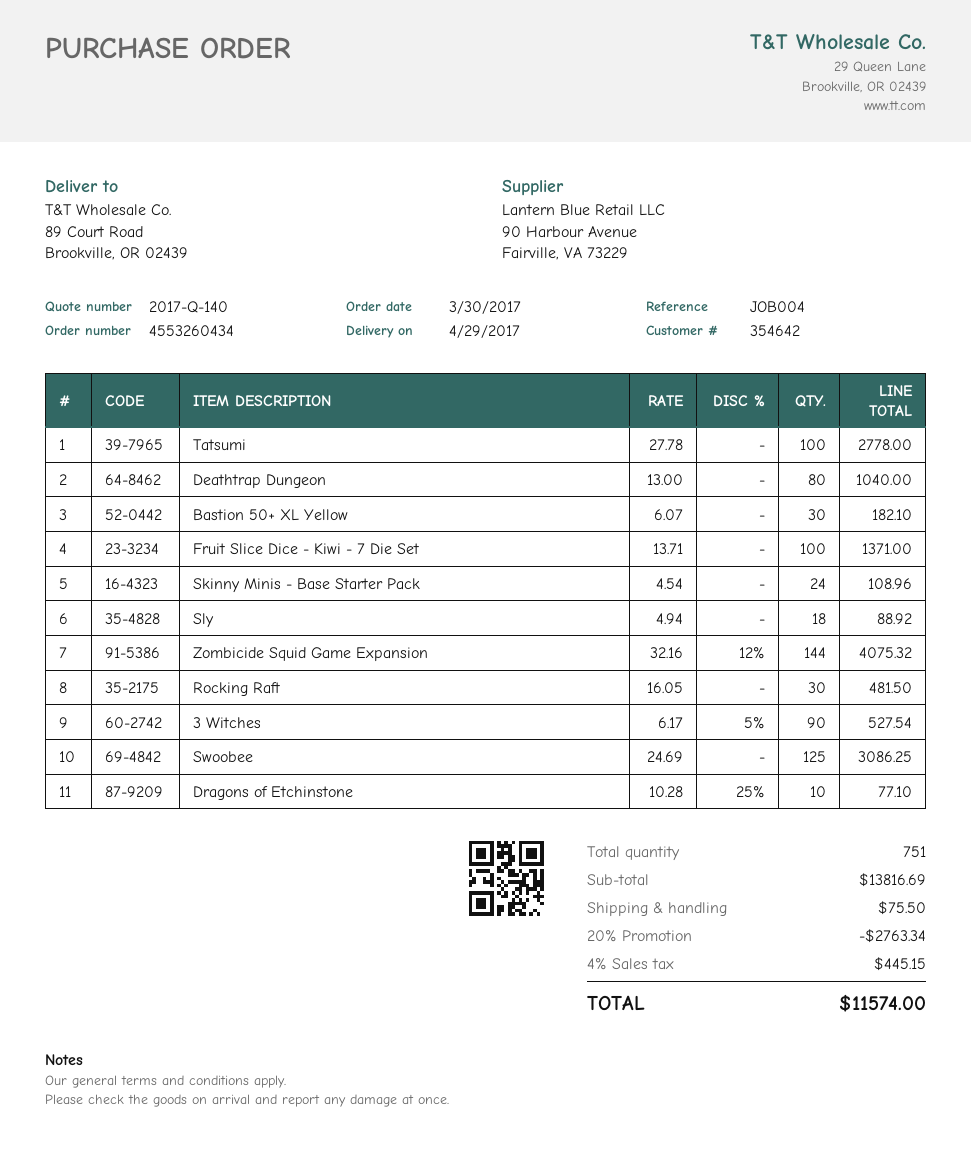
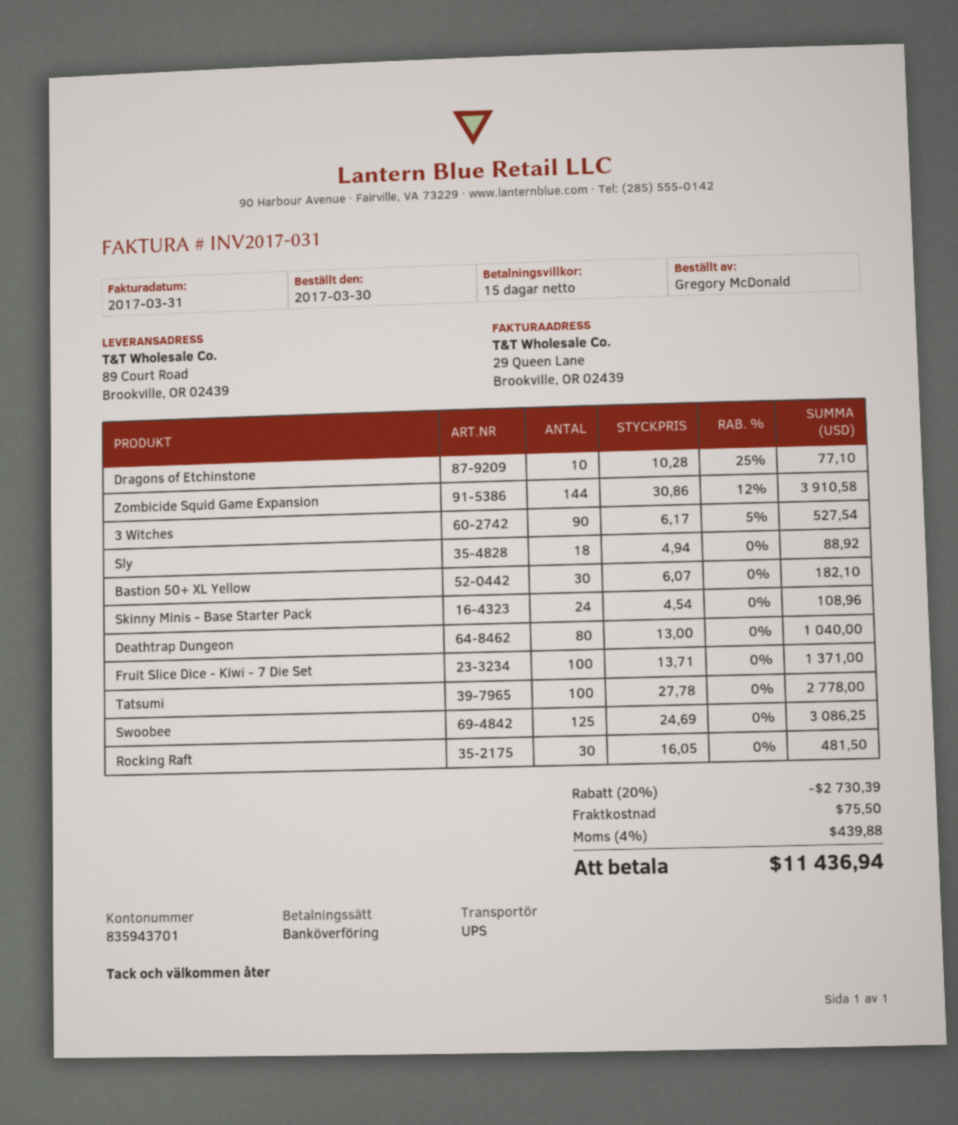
Zombicide Squid Game Expansion: 144 x 32.16 - 12% = 4075.32 -> 144 x 30.86 - 12% = 3910.58
discount: 20% = 2763.34 -> 20% = 2730.39
tax: 4% = 445.15 -> 4% = 439.88
total: 11574.00 -> 11436.94

